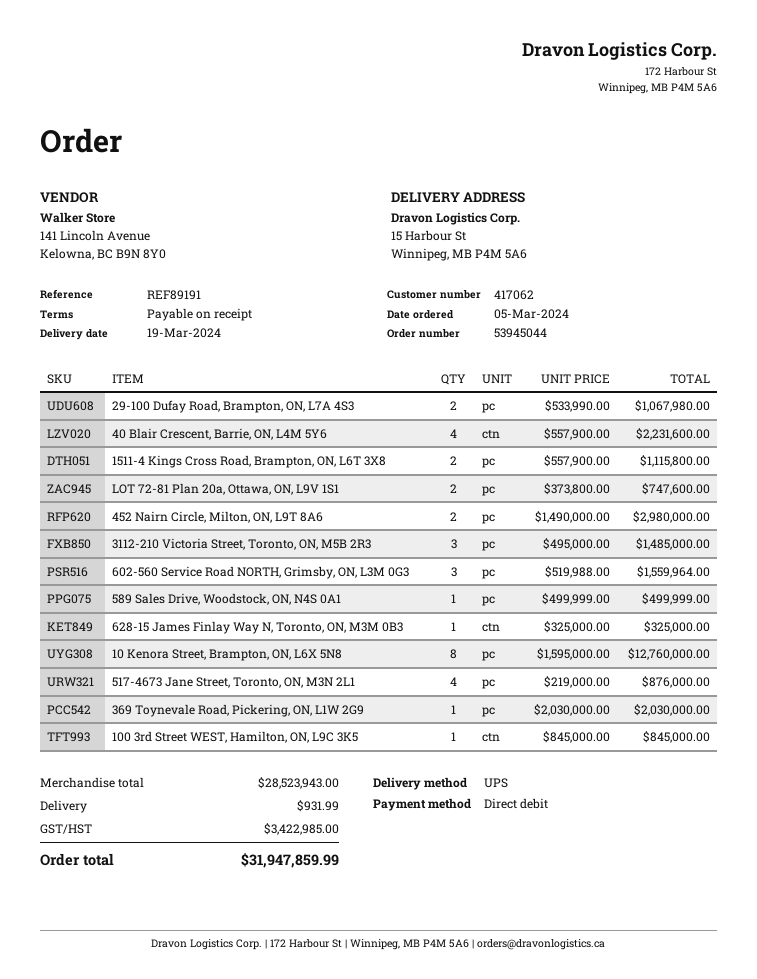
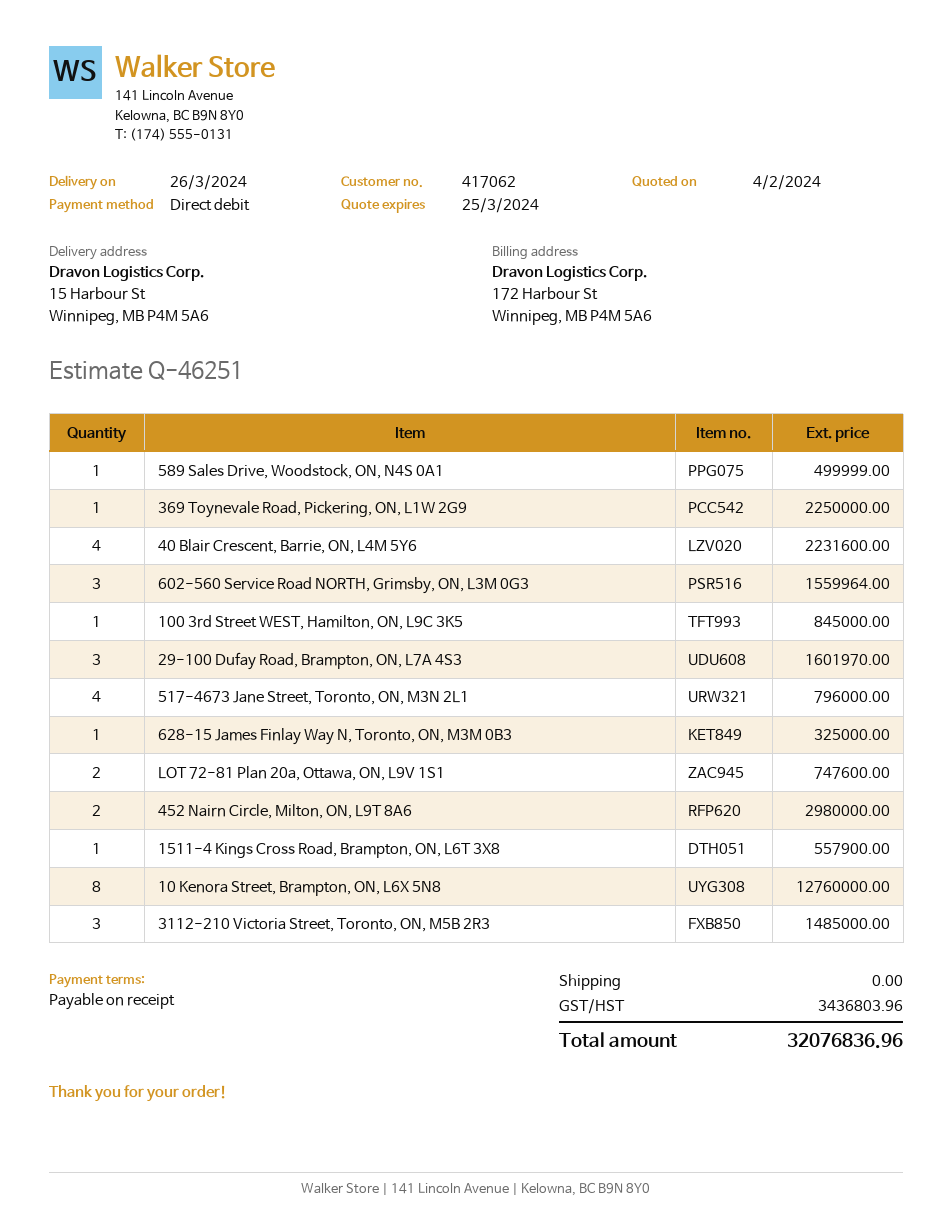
delivery date: 2024-03-19 -> 2024-03-26
29-100 Dufay Road, Brampton, ON, L7A 4S3: 2 for 1067980.00 -> 3 for 1601970.00
1511-4 Kings Cross Road, Brampton, ON, L6T 3X8: 2 for 1115800.00 -> 1 for 557900.00
517-4673 Jane Street, Toronto, ON, M3N 2L1: 4 for 876000.00 -> 4 for 796000.00
369 Toynevale Road, Pickering, ON, L1W 2G9: 1 for 2030000.00 -> 1 for 2250000.00
shipping: 931.99 -> 0.00
tax: 3422985.00 -> 3436803.96
total: 31947859.99 -> 32076836.96

